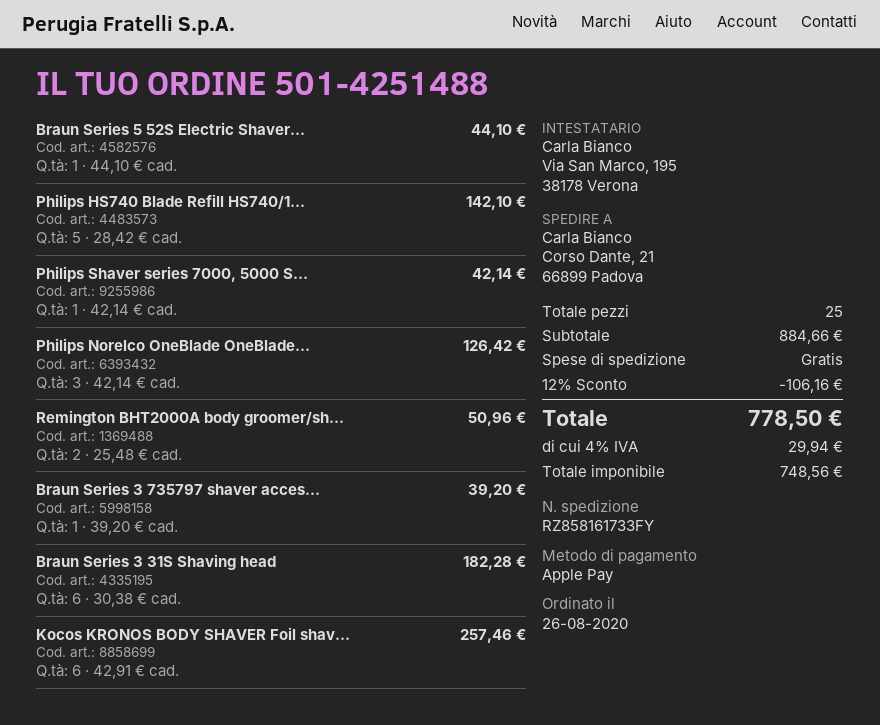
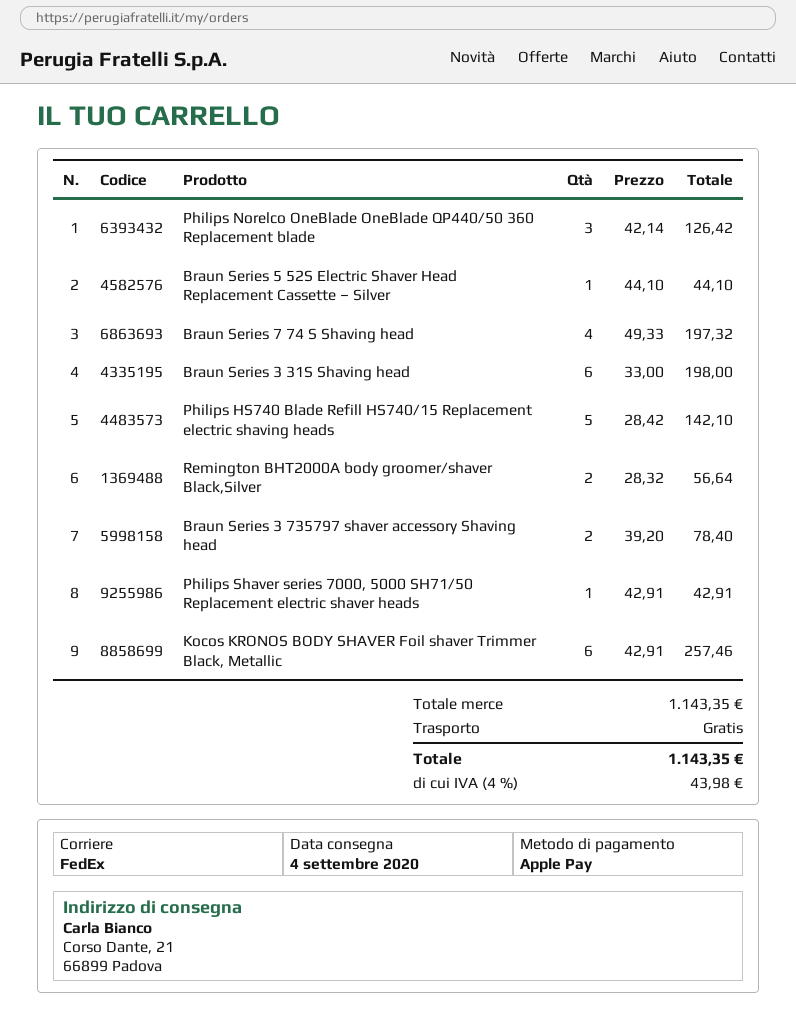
Philips Shaver series 7000, 5000 S...: 1 x 42.14 = 42.14 -> 1 x 42.91 = 42.91
Remington BHT2000A body groomer/sh...: 2 x 25.48 = 50.96 -> 2 x 28.32 = 56.64
Braun Series 3 735797 shaver acces...: 1 x 39.20 = 39.20 -> 2 x 39.20 = 78.40
Braun Series 3 31S Shaving head: 6 x 30.38 = 182.28 -> 6 x 33.00 = 198.00
Braun Series 7 74 S Shaving head: none -> 4 x 49.33 = 197.32
subtotal: 884.66 -> 1143.35
discount: 12% = 106.16 -> none
tax: 4% = 29.94 -> 4% = 43.98
total: 778.50 -> 1143.35

